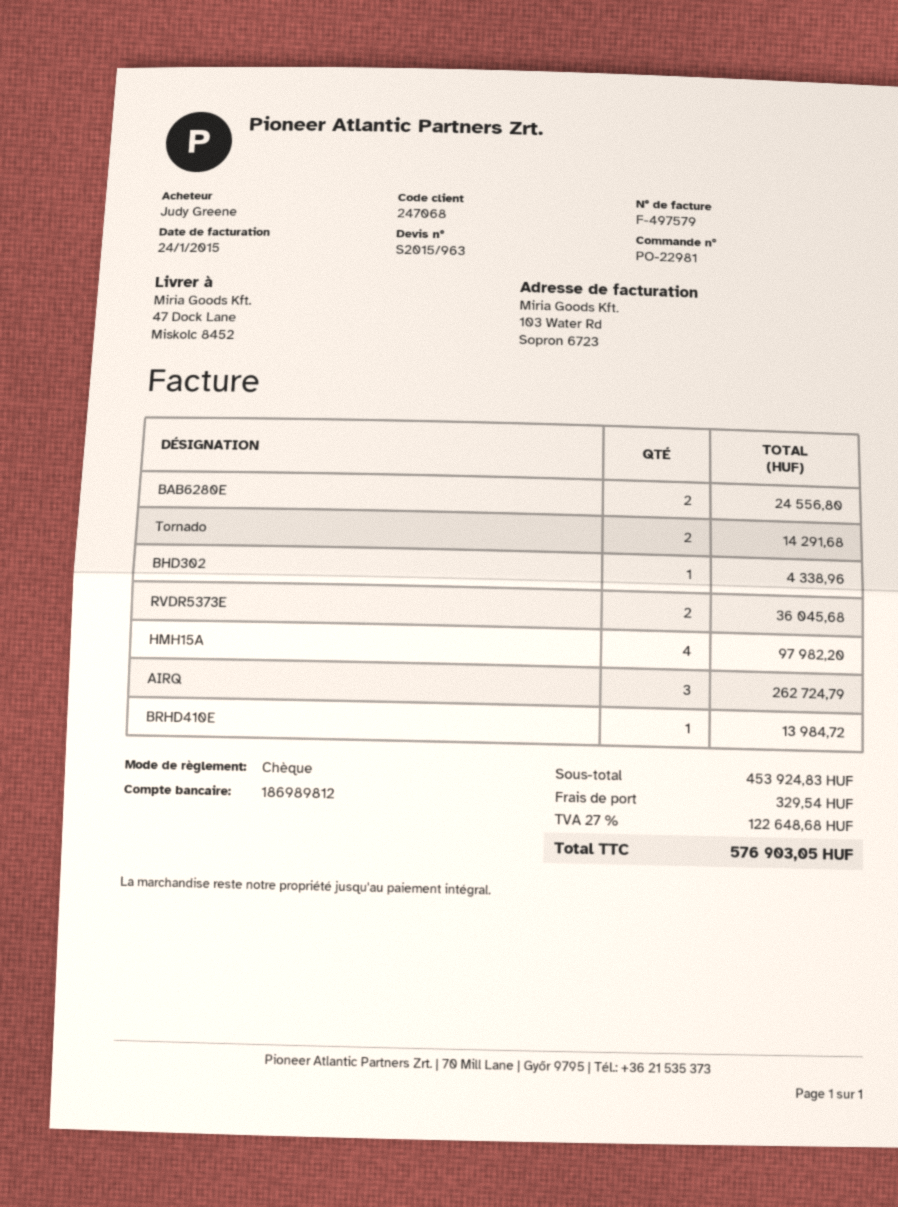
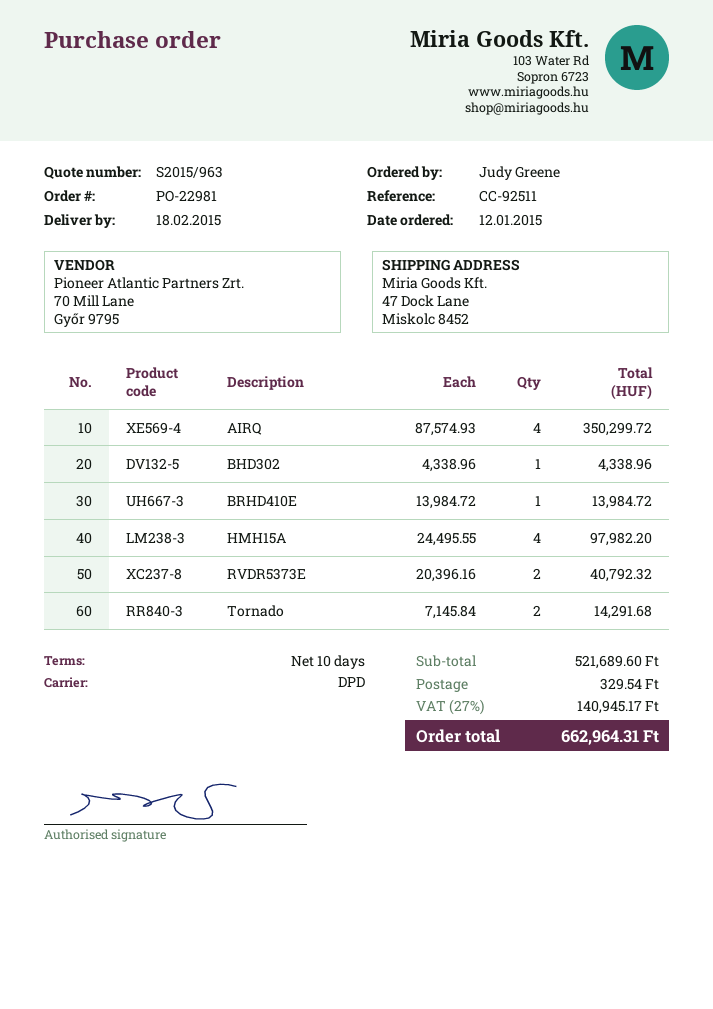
BAB6280E: 2 for 24556.80 -> none
RVDR5373E: 2 for 36045.68 -> 2 for 40792.32
AIRQ: 3 for 262724.79 -> 4 for 350299.72
subtotal: 453924.83 -> 521689.60
tax: 27% = 122648.68 -> 27% = 140945.17
total: 576903.05 -> 662964.31

